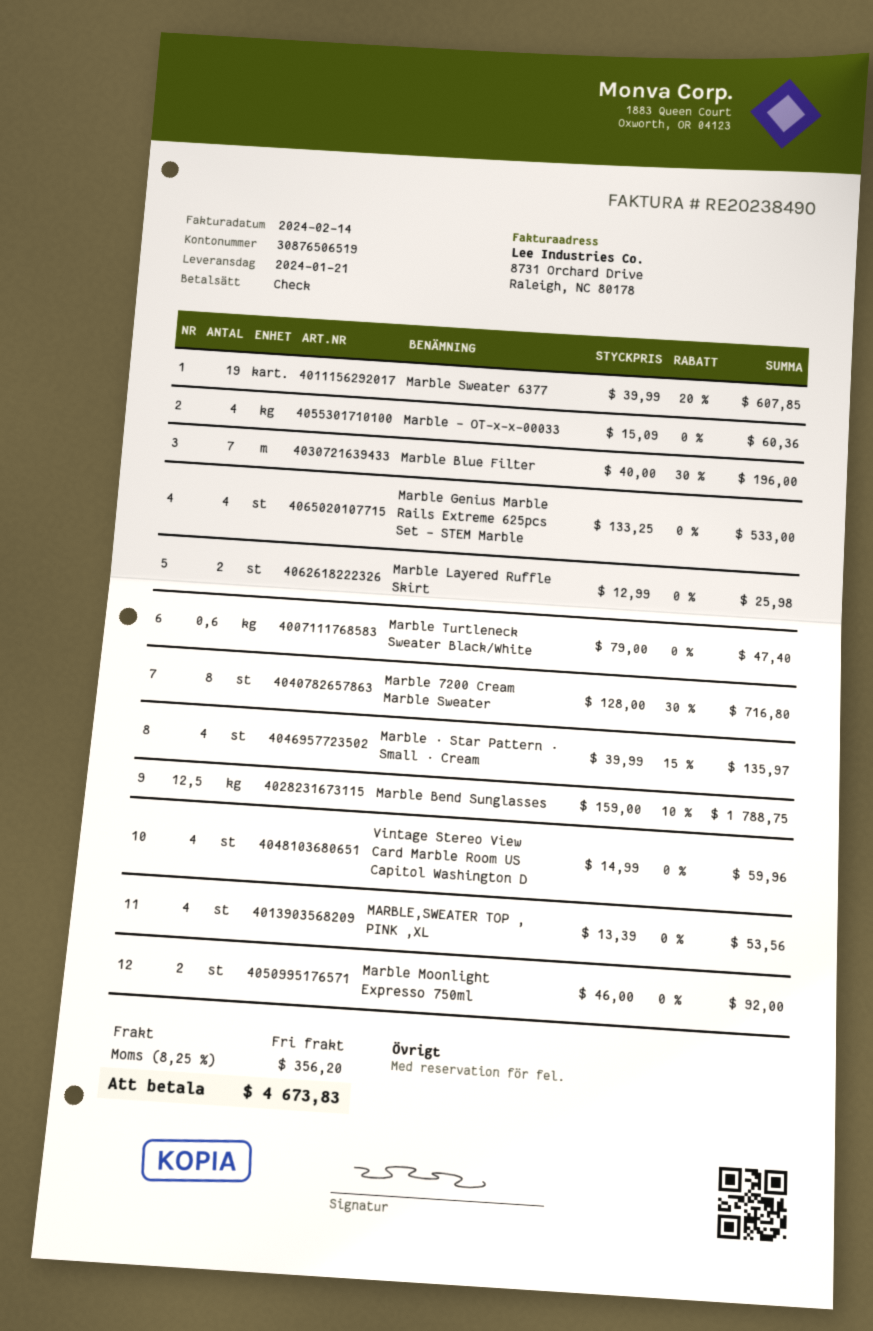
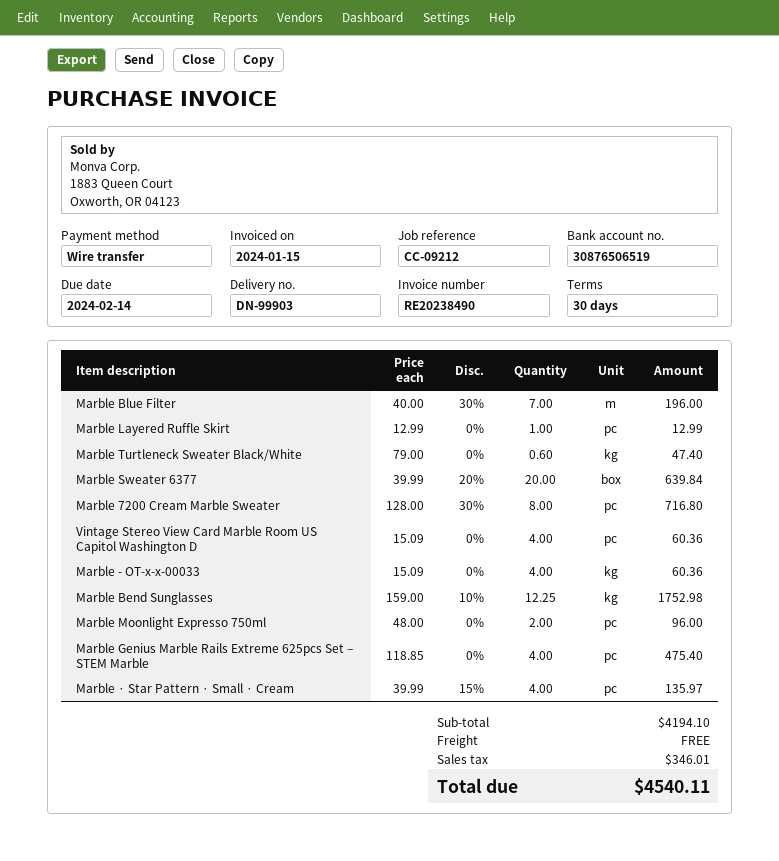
invoice date: 2024-02-14 -> 2024-01-15
payment method: cheque -> bank transfer
Marble Sweater 6377: 19 x 39.99 - 20% = 607.85 -> 20 x 39.99 - 20% = 639.84
Marble Genius Marble Rails Extreme 625pcs Set – STEM Marble: 4 x 133.25 = 533.00 -> 4 x 118.85 = 475.40
Marble Layered Ruffle Skirt: 2 x 12.99 = 25.98 -> 1 x 12.99 = 12.99
Marble Bend Sunglasses: 12.5 x 159.00 - 10% = 1788.75 -> 12.25 x 159.00 - 10% = 1752.98
Vintage Stereo View Card Marble Room US Capitol Washington D: 4 x 14.99 = 59.96 -> 4 x 15.09 = 60.36
MARBLE,SWEATER TOP , PINK ,XL: 4 x 13.39 = 53.56 -> none
Marble Moonlight Expresso 750ml: 2 x 46.00 = 92.00 -> 2 x 48.00 = 96.00
tax: 356.20 -> 346.01
total: 4673.83 -> 4540.11

